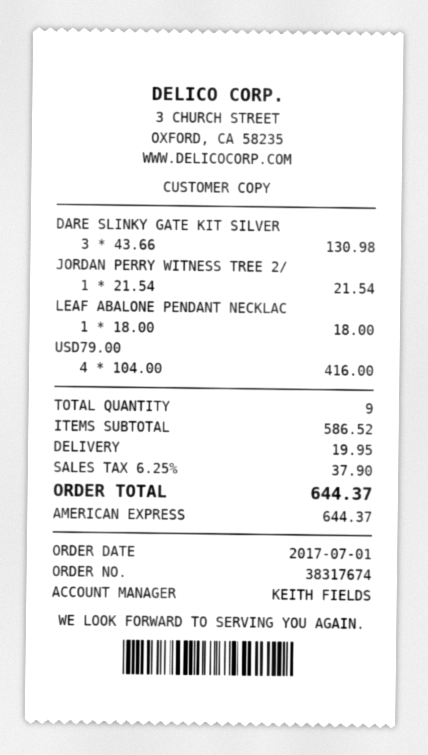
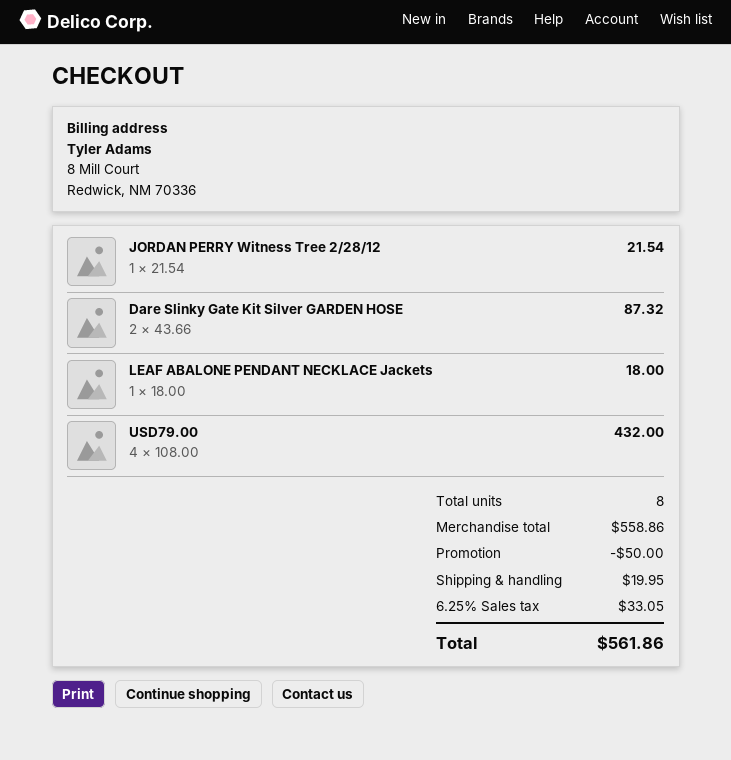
DARE SLINKY GATE KIT SILVER: 3 x 43.66 = 130.98 -> 2 x 43.66 = 87.32
USD79.00: 4 x 104.00 = 416.00 -> 4 x 108.00 = 432.00
total quantity: 9 -> 8
subtotal: 586.52 -> 558.86
discount: none -> 50.00
tax: 6.25% = 37.90 -> 6.25% = 33.05
total: 644.37 -> 561.86

